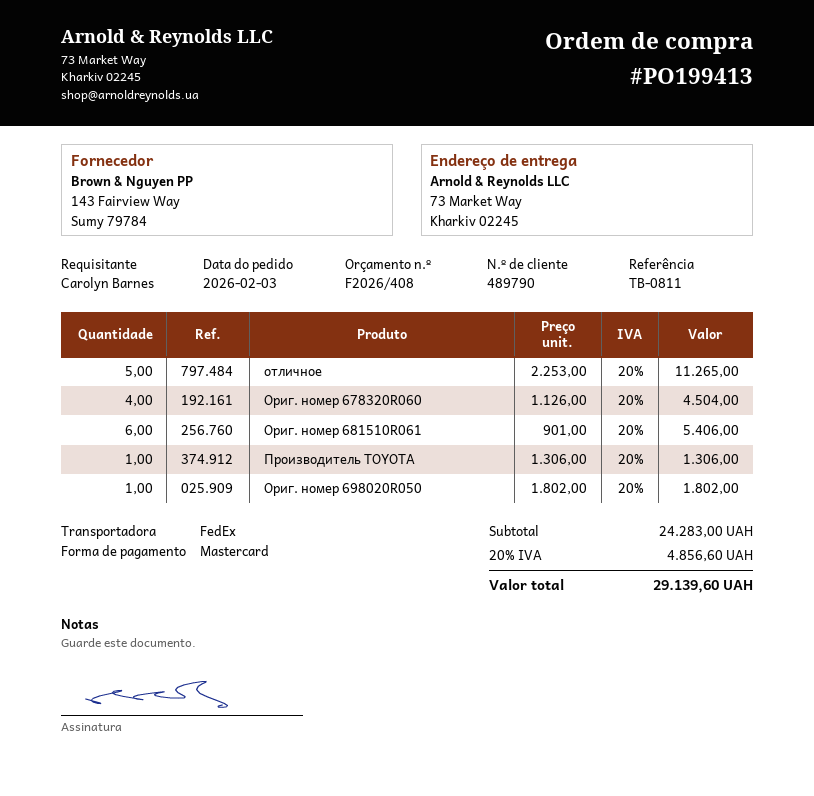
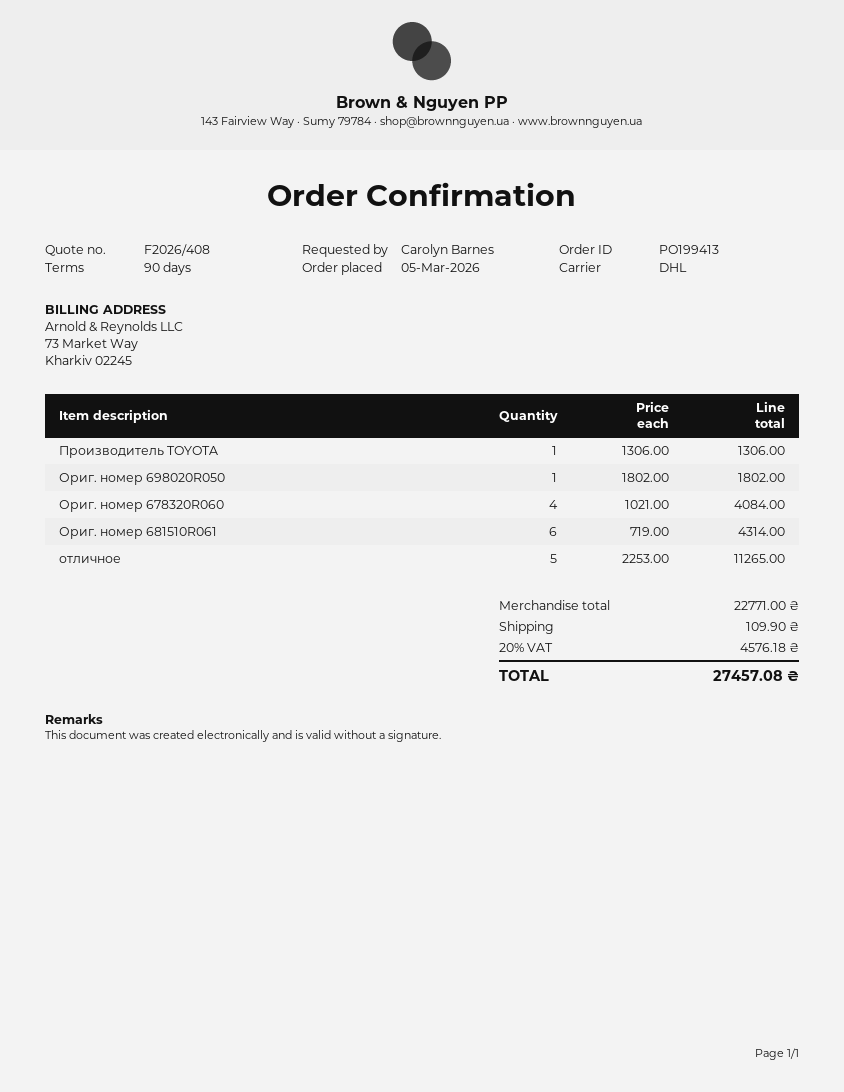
order date: 2026-02-03 -> 2026-03-05
shipping method: FedEx -> DHL
Ориг. номер 678320R060: 4 x 1126.00 = 4504.00 -> 4 x 1021.00 = 4084.00
Ориг. номер 681510R061: 6 x 901.00 = 5406.00 -> 6 x 719.00 = 4314.00
subtotal: 24283.00 -> 22771.00
shipping: none -> 109.90
tax: 20% = 4856.60 -> 20% = 4576.18
total: 29139.60 -> 27457.08

